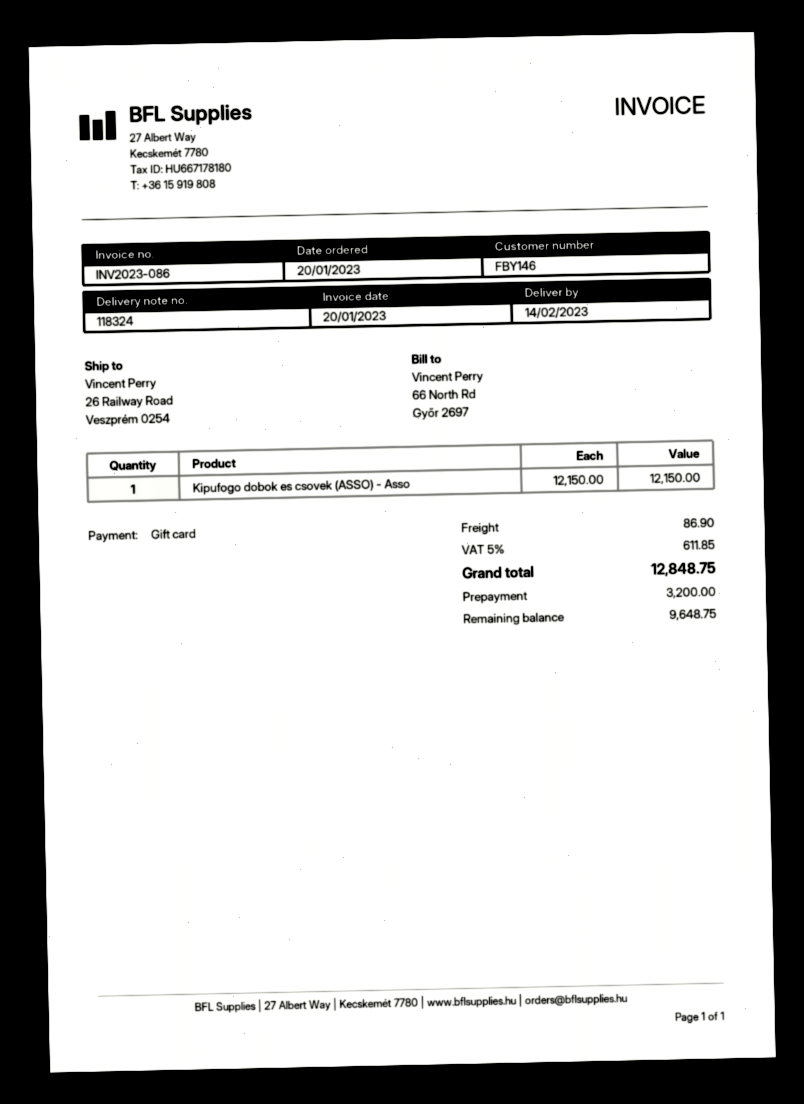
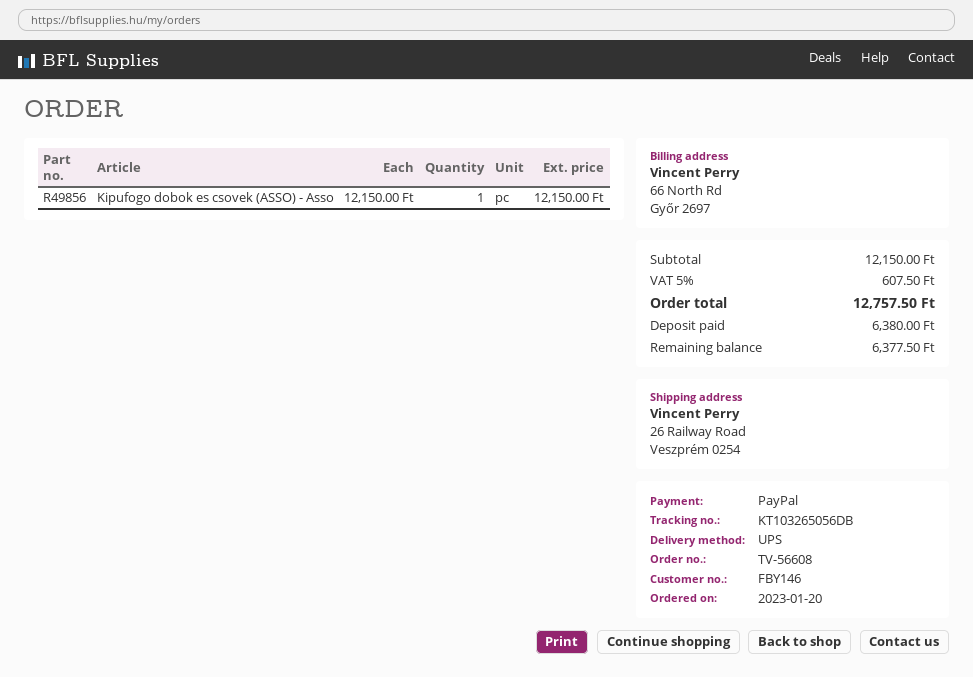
payment method: gift card -> PayPal
shipping: 86.90 -> none
tax: 5% = 611.85 -> 5% = 607.50
total: 12848.75 -> 12757.50
deposit: 3200.00 -> 6380.00
balance: 9648.75 -> 6377.50

